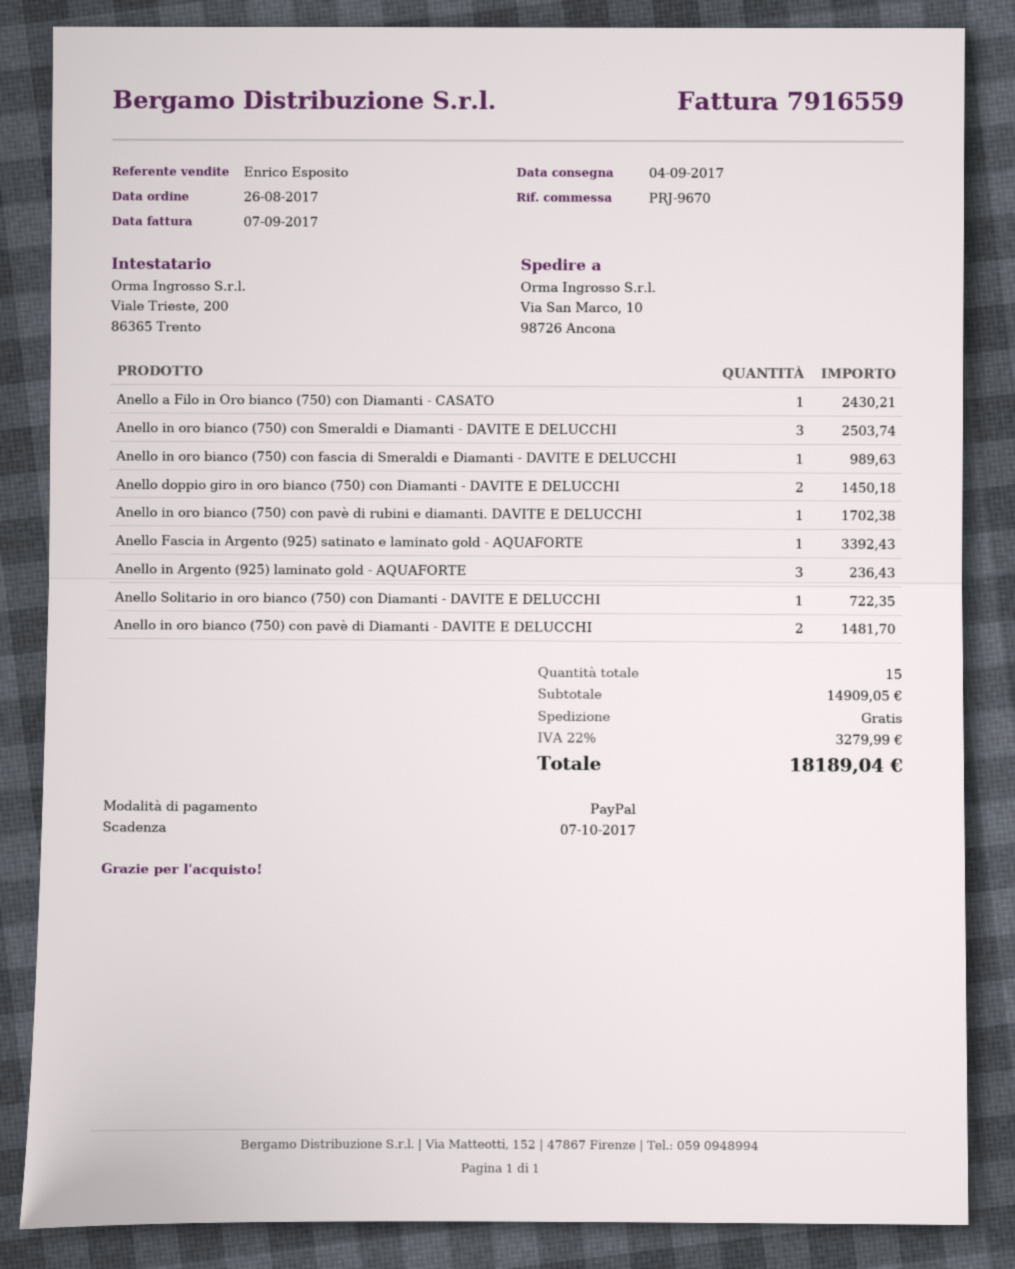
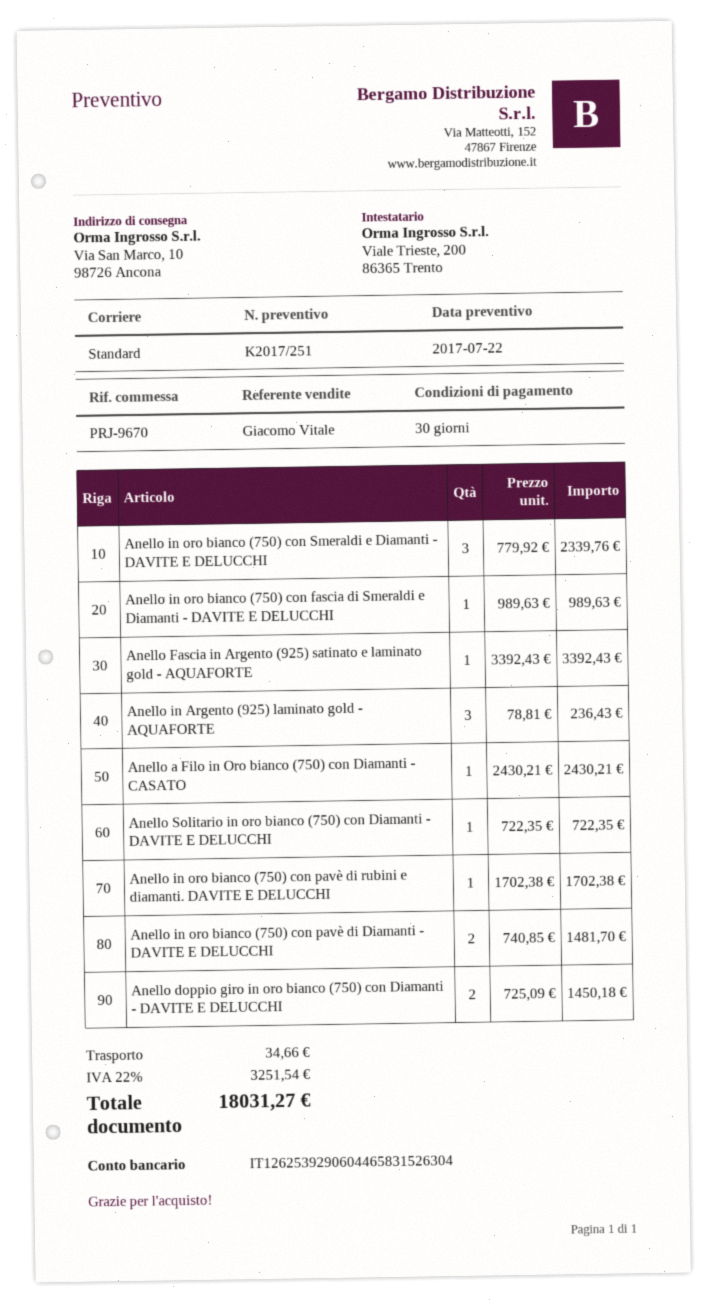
sales rep: Enrico Esposito -> Giacomo Vitale
Anello in oro bianco (750) con Smeraldi e Diamanti - DAVITE E DELUCCHI: 3 for 2503.74 -> 3 for 2339.76
shipping: 0.00 -> 34.66
tax: 22% = 3279.99 -> 22% = 3251.54
total: 18189.04 -> 18031.27

